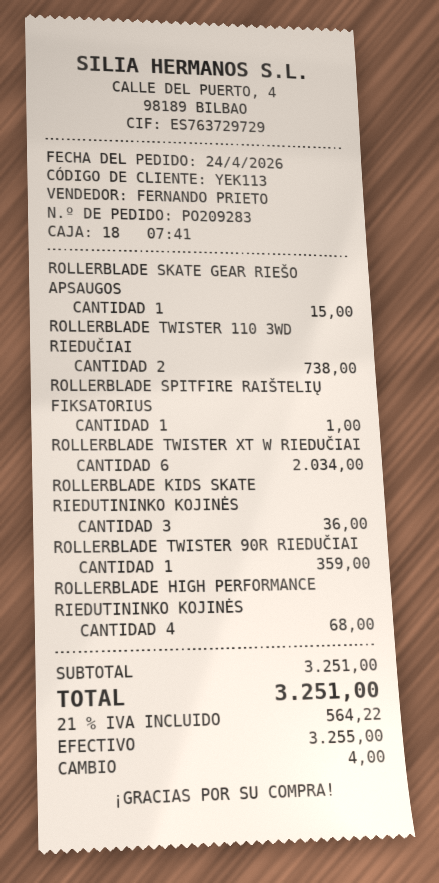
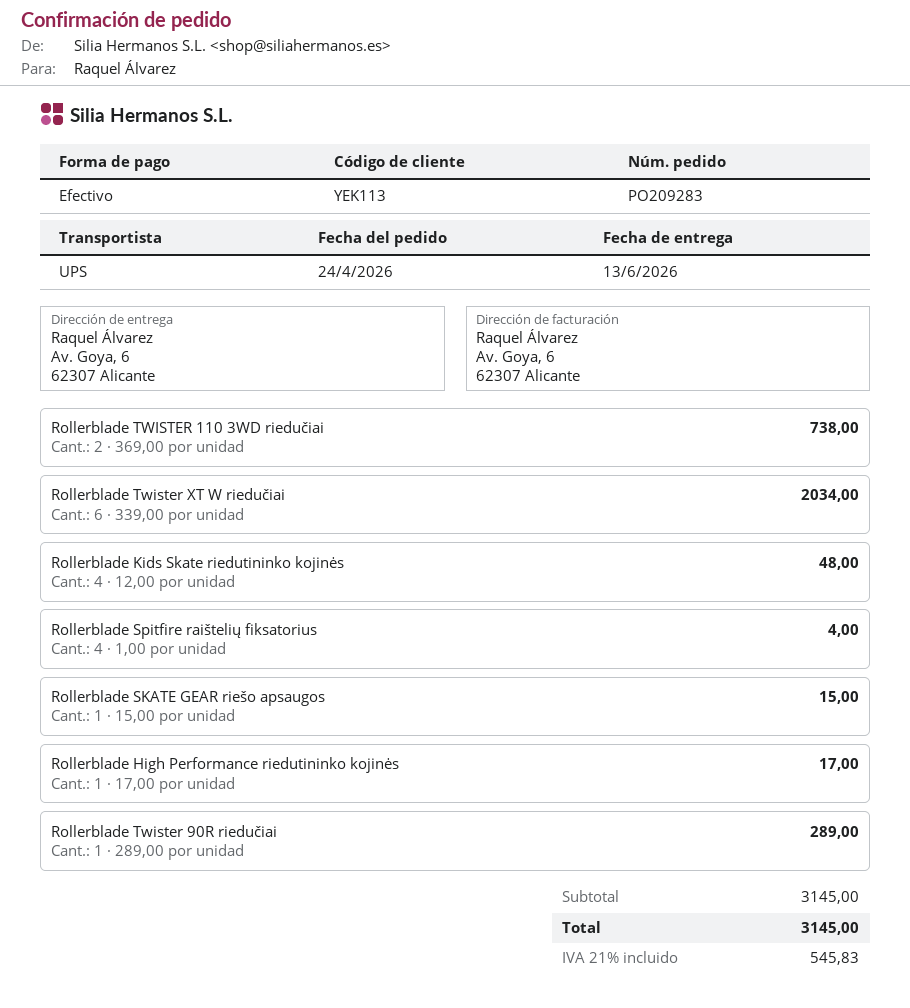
ROLLERBLADE SPITFIRE RAIŠTELIŲ FIKSATORIUS: 1 for 1.00 -> 4 for 4.00
ROLLERBLADE KIDS SKATE RIEDUTININKO KOJINĖS: 3 for 36.00 -> 4 for 48.00
ROLLERBLADE TWISTER 90R RIEDUČIAI: 1 for 359.00 -> 1 for 289.00
ROLLERBLADE HIGH PERFORMANCE RIEDUTININKO KOJINĖS: 4 for 68.00 -> 1 for 17.00
subtotal: 3251.00 -> 3145.00
tax: 21% = 564.22 -> 21% = 545.83
total: 3251.00 -> 3145.00

